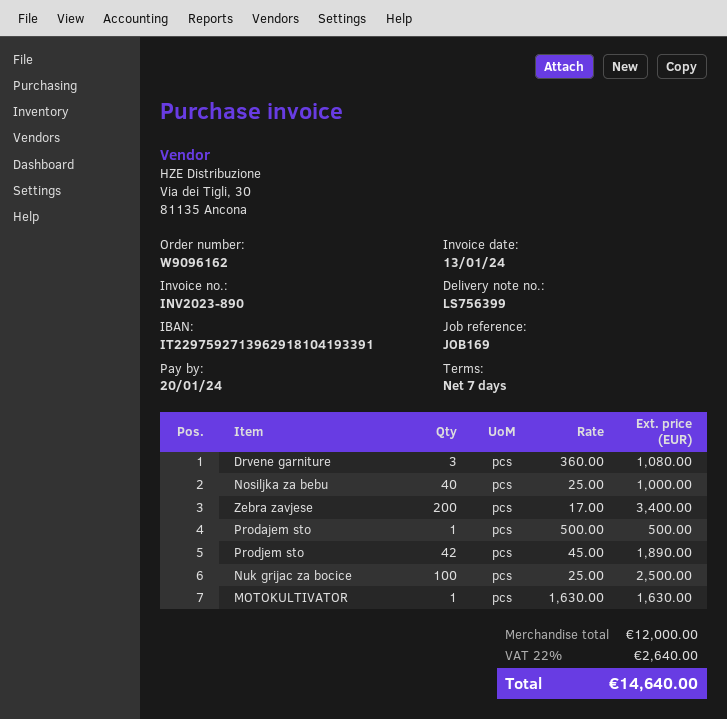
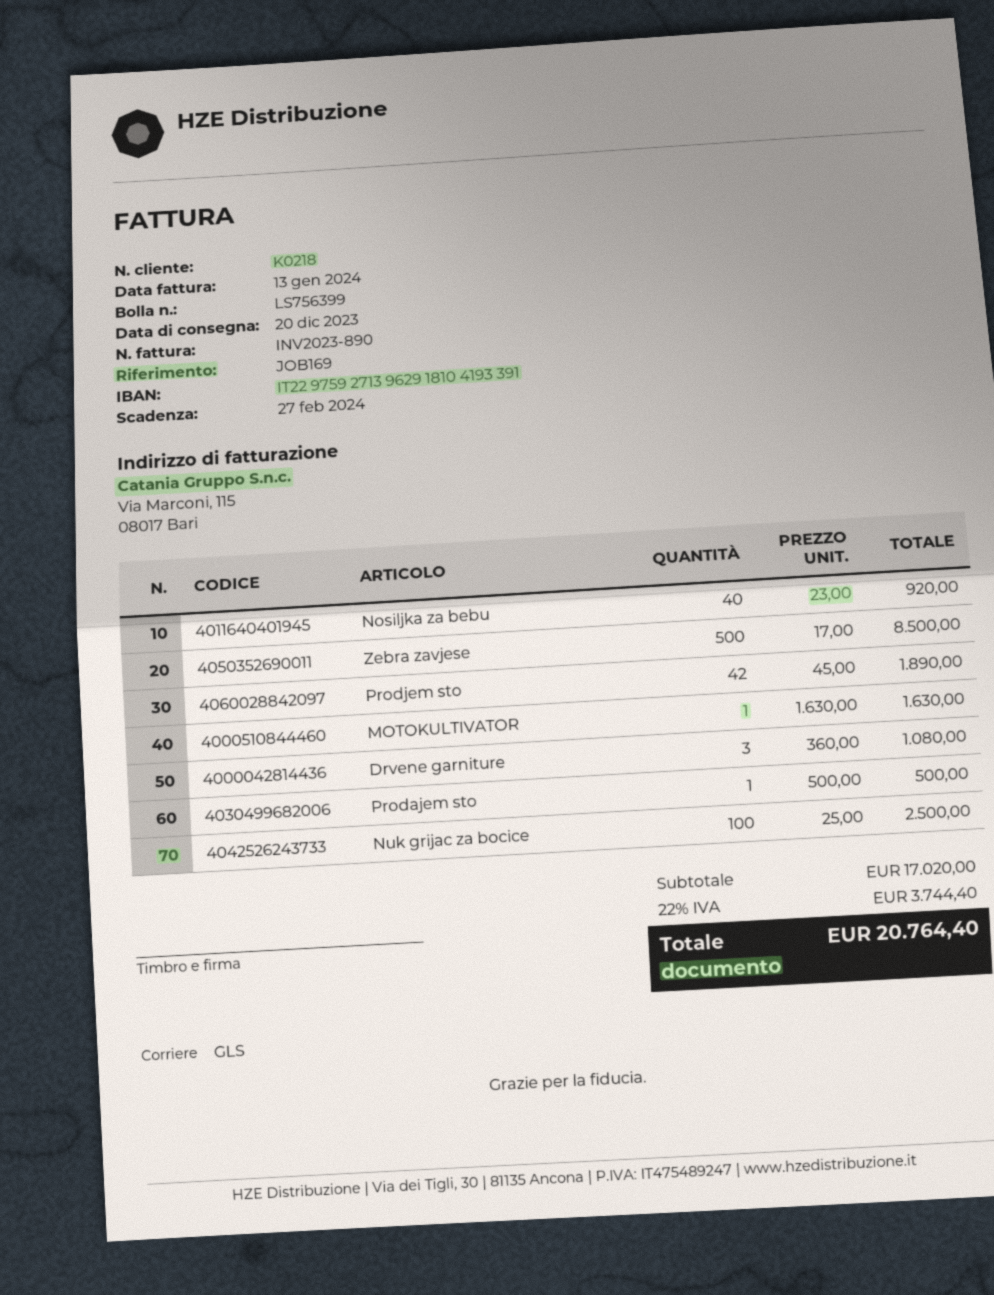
due date: 2024-01-20 -> 2024-02-27
Nosiljka za bebu: 40 x 25.00 = 1000.00 -> 40 x 23.00 = 920.00
Zebra zavjese: 200 x 17.00 = 3400.00 -> 500 x 17.00 = 8500.00
subtotal: 12000.00 -> 17020.00
tax: 22% = 2640.00 -> 22% = 3744.40
total: 14640.00 -> 20764.40

